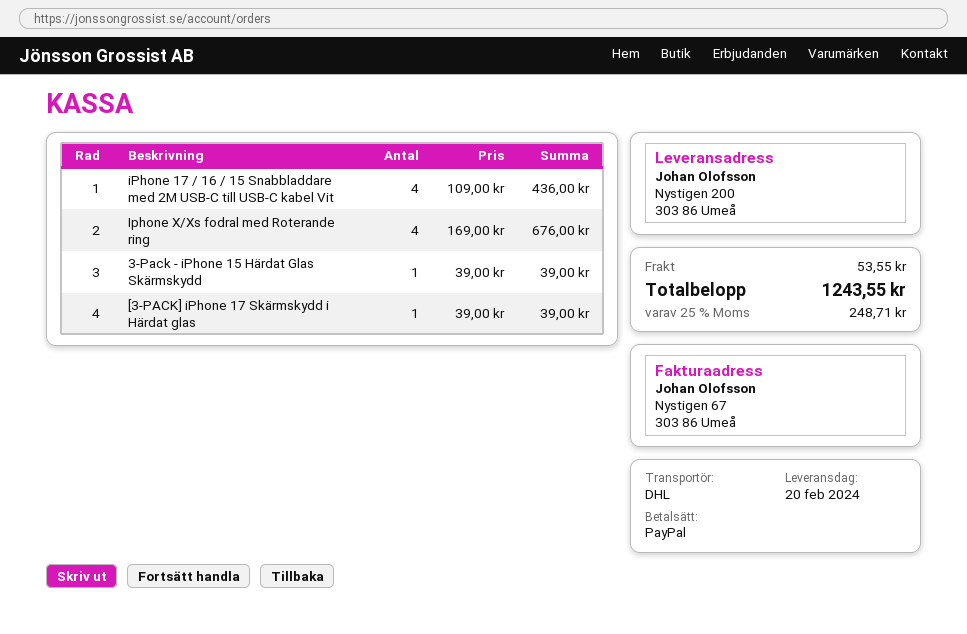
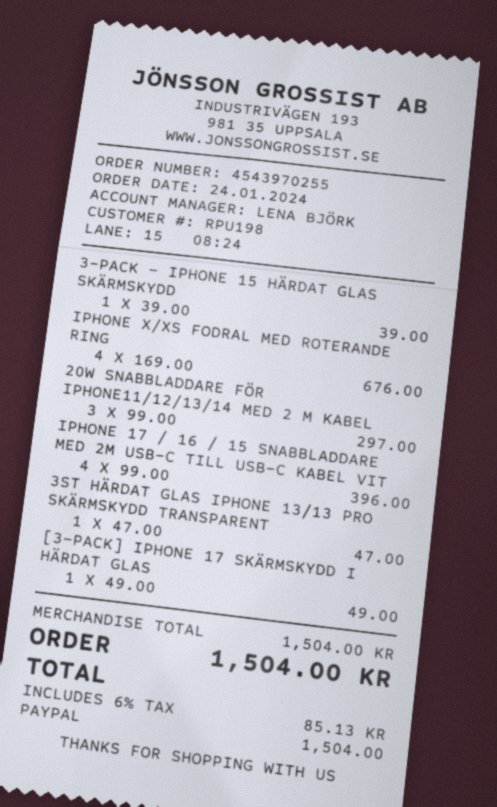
iPhone 17 / 16 / 15 Snabbladdare med 2M USB-C till USB-C kabel Vit: 4 x 109.00 = 436.00 -> 4 x 99.00 = 396.00
[3-PACK] iPhone 17 Skärmskydd i Härdat glas: 1 x 39.00 = 39.00 -> 1 x 49.00 = 49.00
20W SNABBLADDARE FÖR IPHONE11/12/13/14 MED 2 M KABEL: none -> 3 x 99.00 = 297.00
3ST HÄRDAT GLAS IPHONE 13/13 PRO SKÄRMSKYDD TRANSPARENT: none -> 1 x 47.00 = 47.00
shipping: 53.55 -> none
tax: 25% = 248.71 -> 6% = 85.13
total: 1243.55 -> 1504.00

